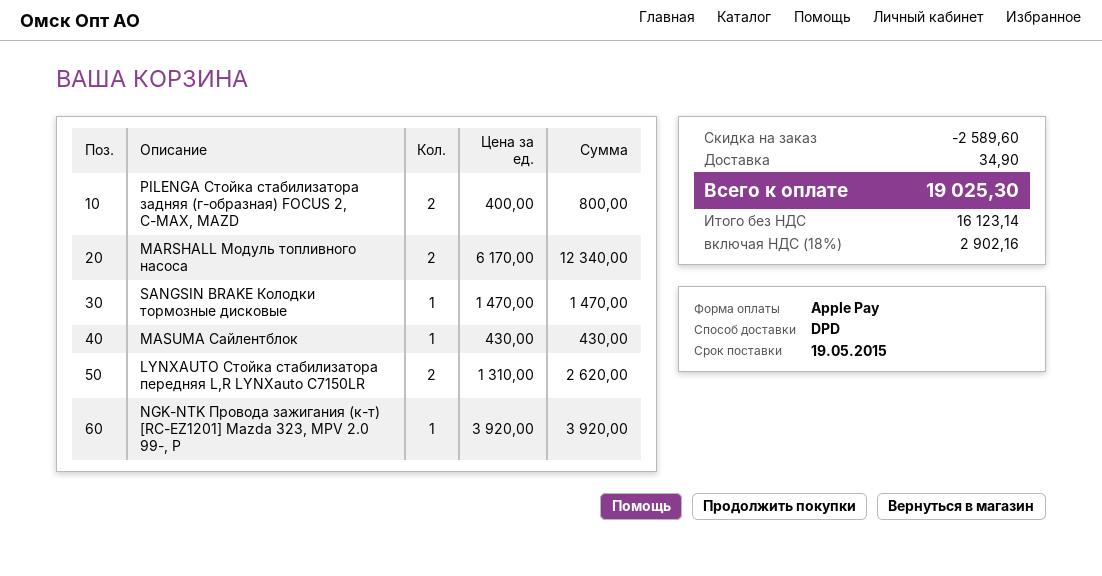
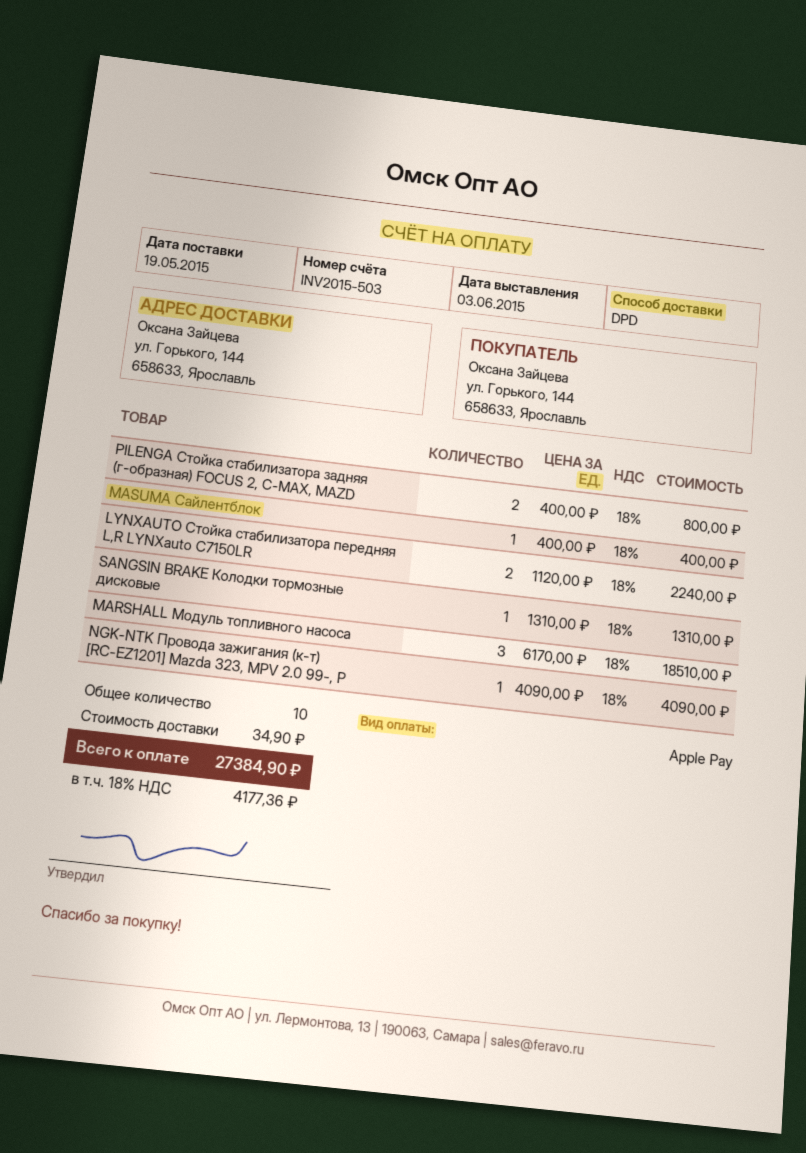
MARSHALL Модуль топливного насоса: 2 x 6170.00 = 12340.00 -> 3 x 6170.00 = 18510.00
SANGSIN BRAKE Колодки тормозные дисковые: 1 x 1470.00 = 1470.00 -> 1 x 1310.00 = 1310.00
MASUMA Сайлентблок: 1 x 430.00 = 430.00 -> 1 x 400.00 = 400.00
LYNXAUTO Стойка стабилизатора передняя L,R LYNXauto C7150LR: 2 x 1310.00 = 2620.00 -> 2 x 1120.00 = 2240.00
NGK-NTK Провода зажигания (к-т) [RC-EZ1201] Mazda 323, MPV 2.0 99-, P: 1 x 3920.00 = 3920.00 -> 1 x 4090.00 = 4090.00
discount: 2589.60 -> none
tax: 18% = 2902.16 -> 18% = 4177.36
total: 19025.30 -> 27384.90

